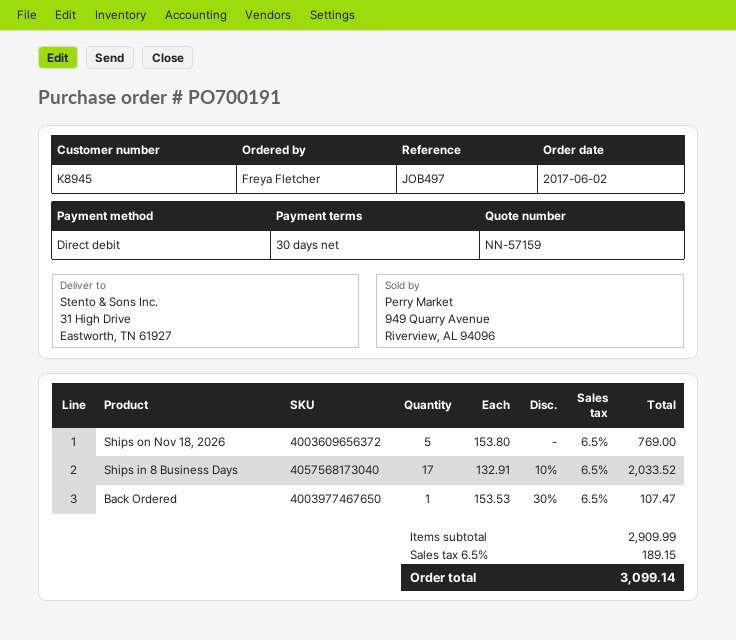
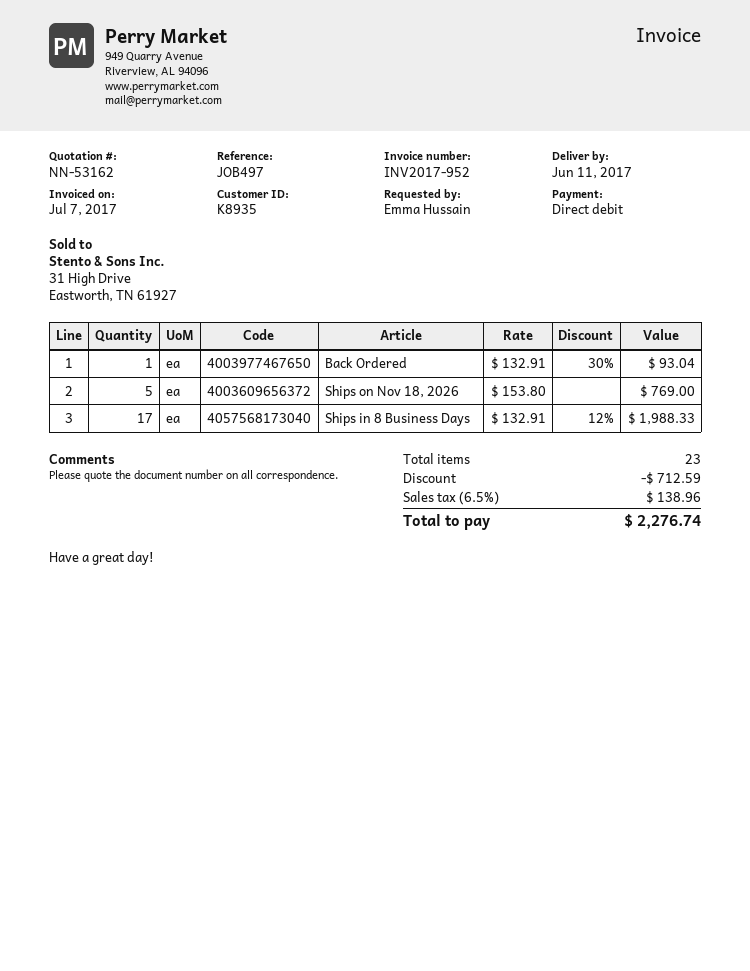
quote number: NN-57159 -> NN-53162
customer number: K8945 -> K8935
ordered by: Freya Fletcher -> Emma Hussain
Ships in 8 Business Days: 17 x 132.91 - 10% = 2033.52 -> 17 x 132.91 - 12% = 1988.33
Back Ordered: 1 x 153.53 - 30% = 107.47 -> 1 x 132.91 - 30% = 93.04
discount: none -> 712.59
tax: 6.5% = 189.15 -> 6.5% = 138.96
total: 3099.14 -> 2276.74

